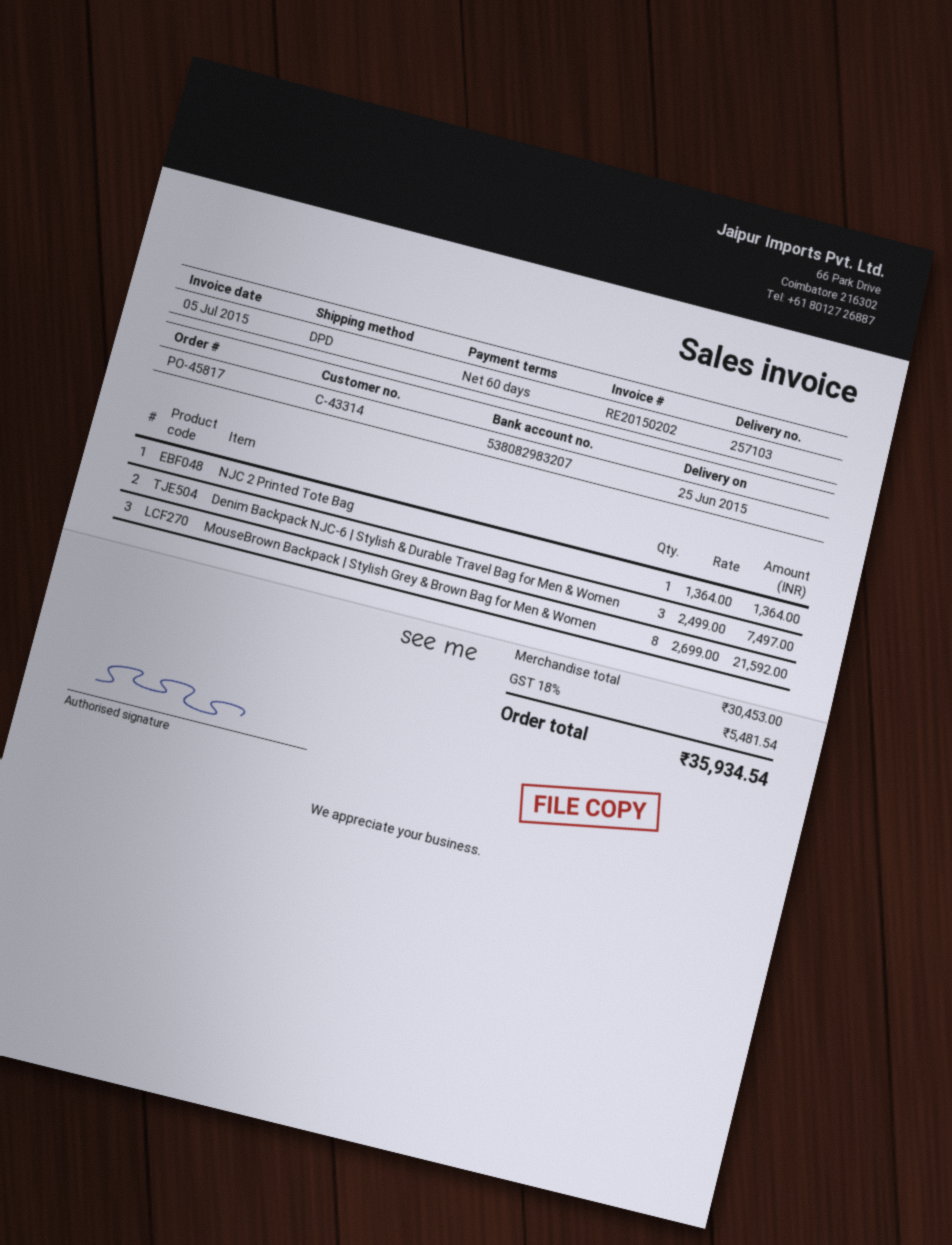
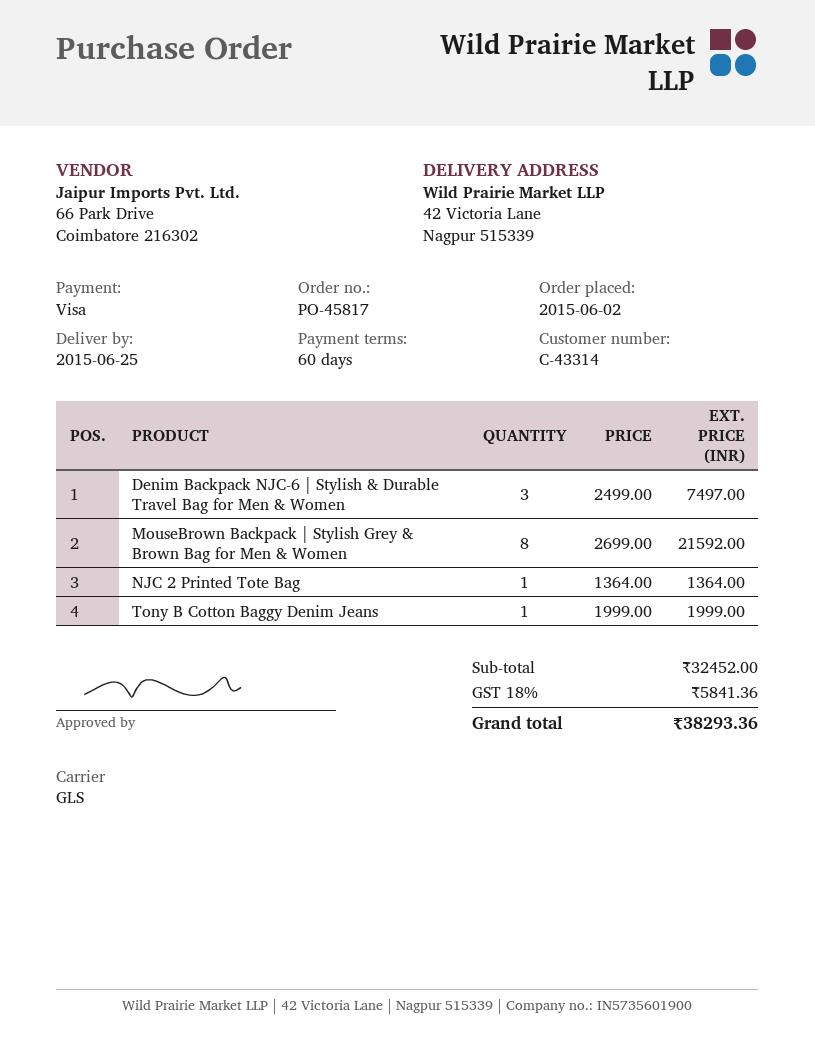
shipping method: DPD -> GLS
Tony B Cotton Baggy Denim Jeans: none -> 1 x 1999.00 = 1999.00
subtotal: 30453.00 -> 32452.00
tax: 18% = 5481.54 -> 18% = 5841.36
total: 35934.54 -> 38293.36

